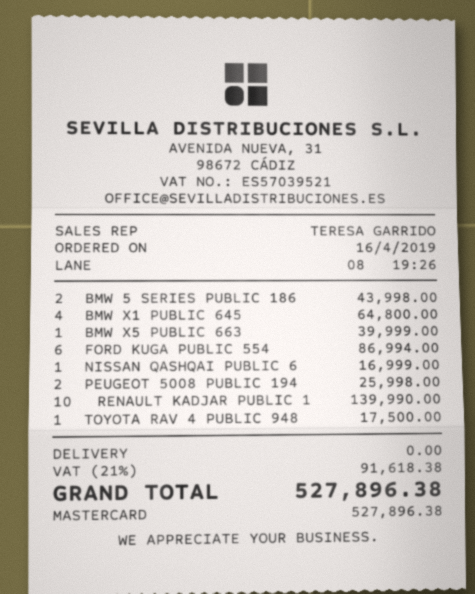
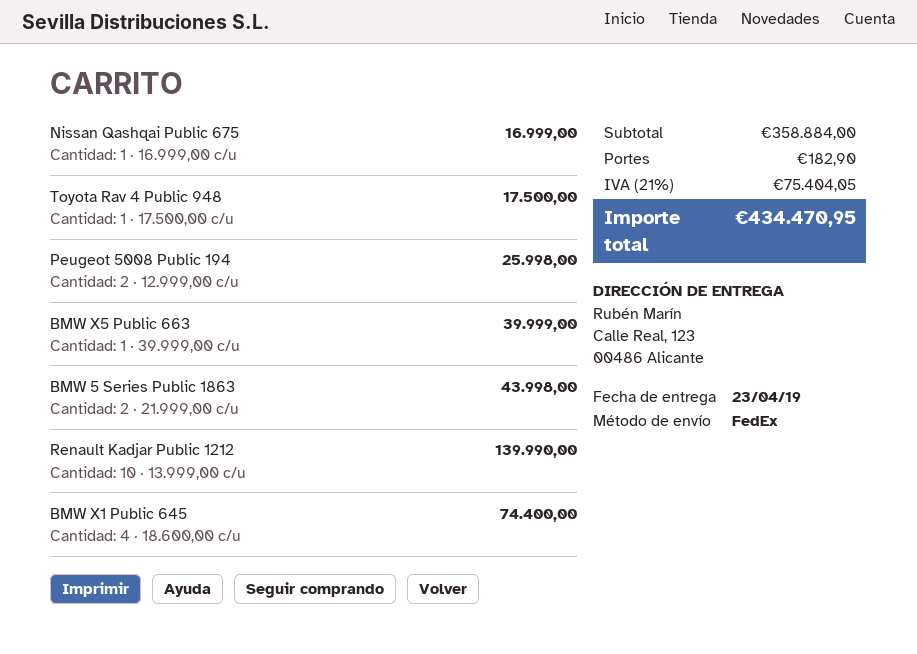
BMW X1 PUBLIC 645: 4 for 64800.00 -> 4 for 74400.00
FORD KUGA PUBLIC 554: 6 for 86994.00 -> none
shipping: 0.00 -> 182.90
tax: 21% = 91618.38 -> 21% = 75404.05
total: 527896.38 -> 434470.95

